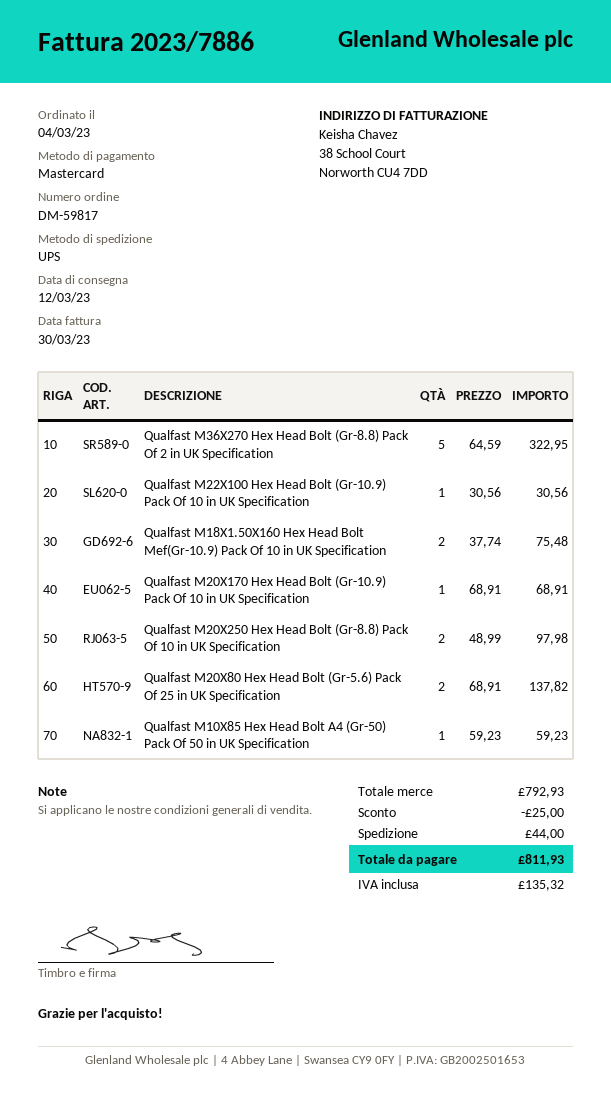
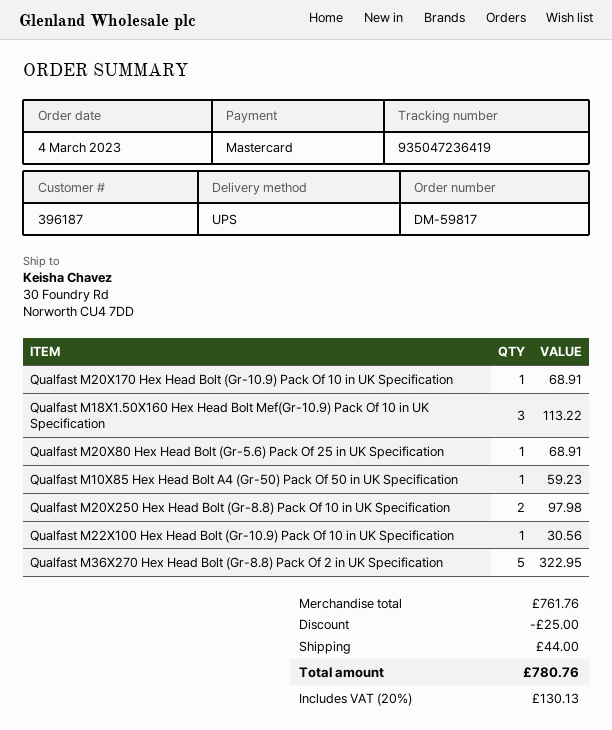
Qualfast M18X1.50X160 Hex Head Bolt Mef(Gr-10.9) Pack Of 10 in UK Specification: 2 for 75.48 -> 3 for 113.22
Qualfast M20X80 Hex Head Bolt (Gr-5.6) Pack Of 25 in UK Specification: 2 for 137.82 -> 1 for 68.91
subtotal: 792.93 -> 761.76
tax: 135.32 -> 130.13
total: 811.93 -> 780.76

